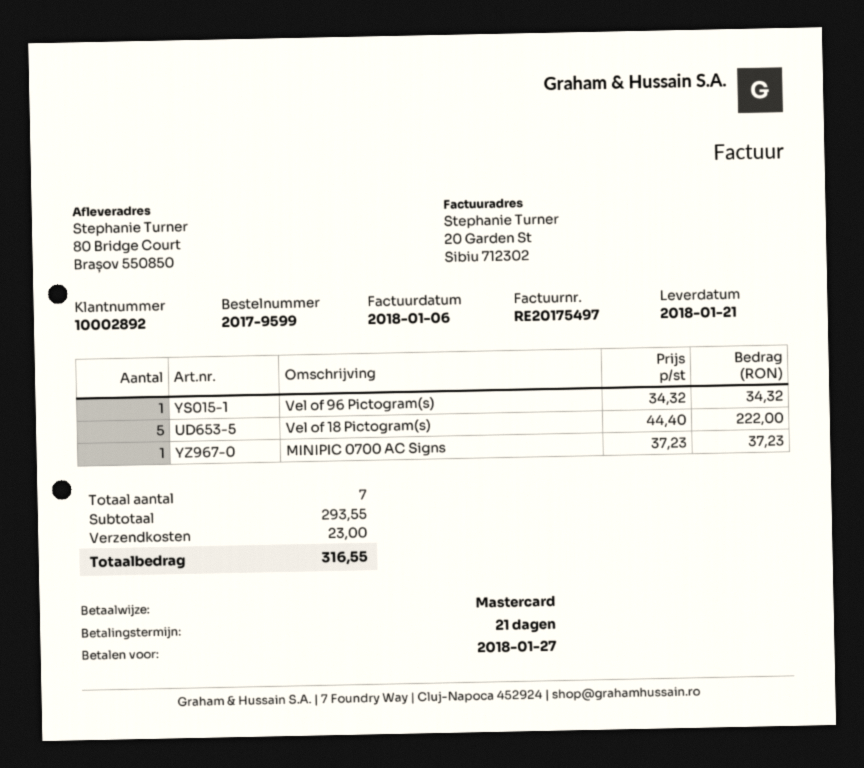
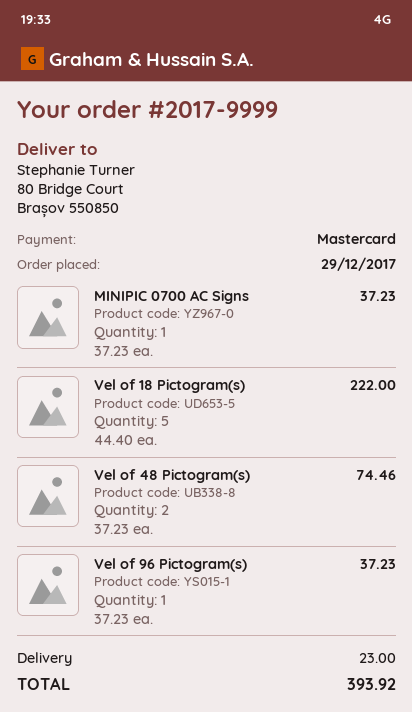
order number: 2017-9599 -> 2017-9999
Vel of 96 Pictogram(s): 1 x 34.32 = 34.32 -> 1 x 37.23 = 37.23
Vel of 48 Pictogram(s): none -> 2 x 37.23 = 74.46
total: 316.55 -> 393.92

